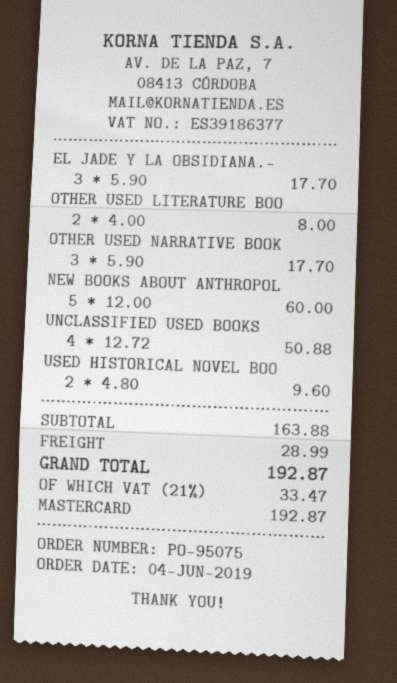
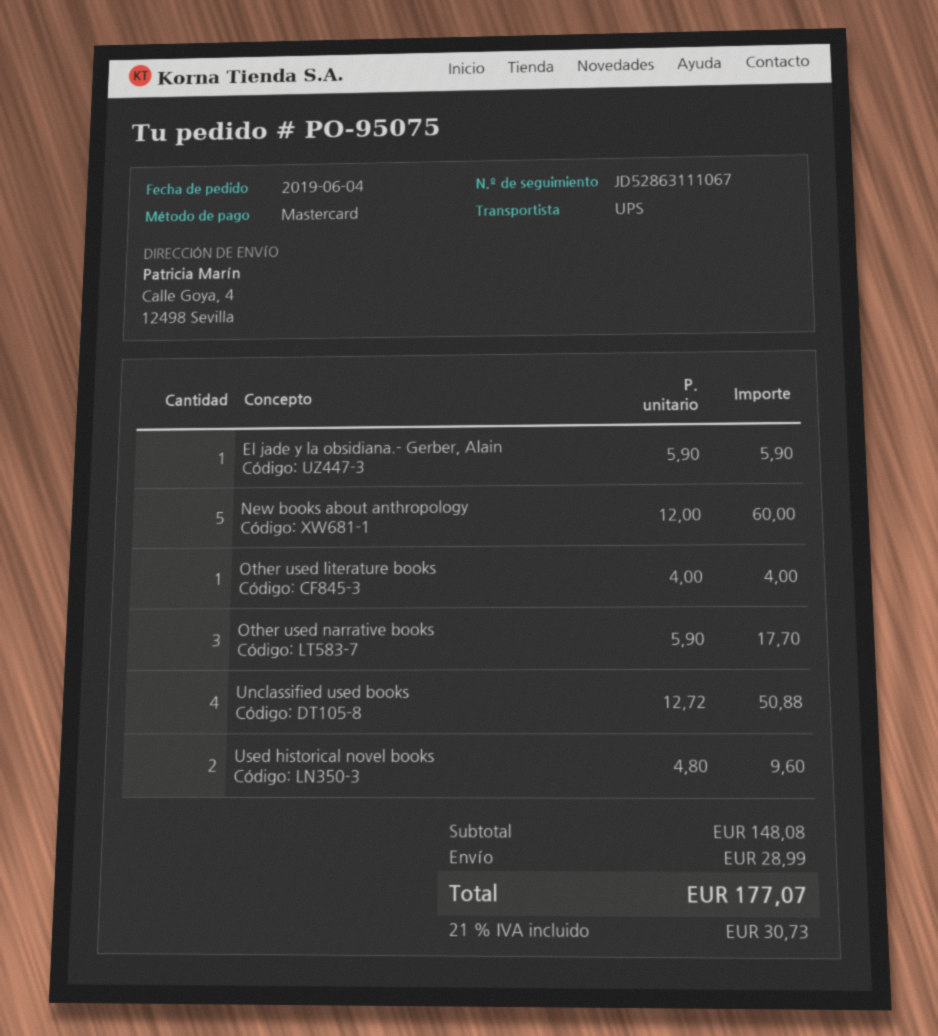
EL JADE Y LA OBSIDIANA.-: 3 x 5.90 = 17.70 -> 1 x 5.90 = 5.90
OTHER USED LITERATURE BOO: 2 x 4.00 = 8.00 -> 1 x 4.00 = 4.00
subtotal: 163.88 -> 148.08
tax: 21% = 33.47 -> 21% = 30.73
total: 192.87 -> 177.07

